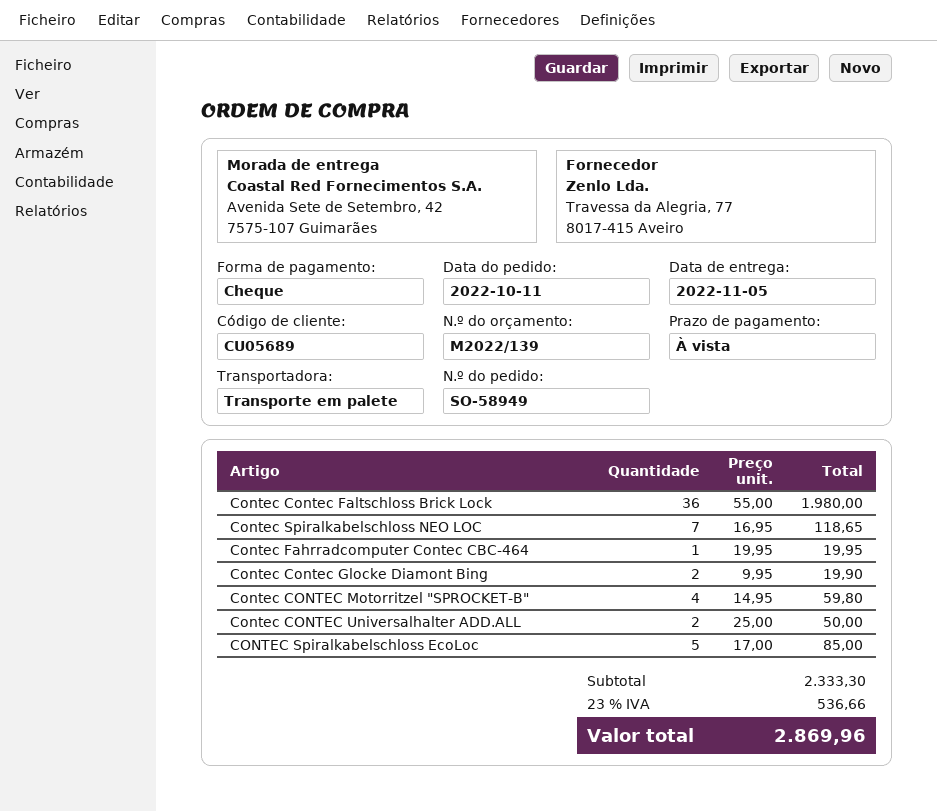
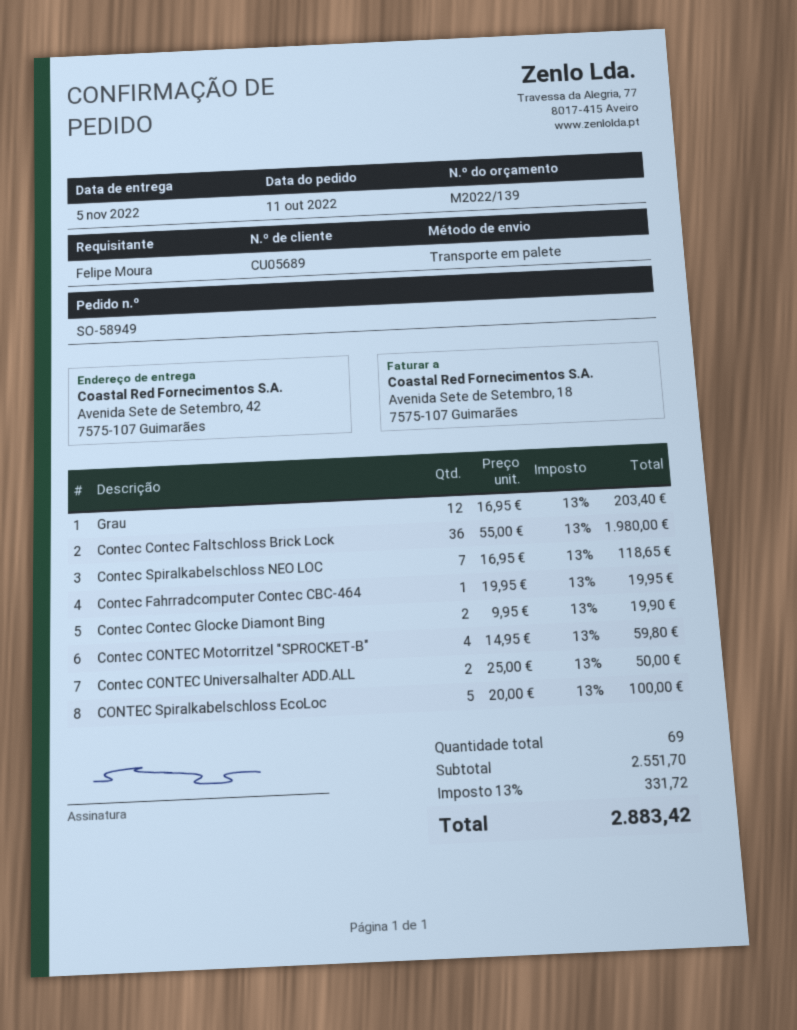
CONTEC Spiralkabelschloss EcoLoc: 5 x 17.00 = 85.00 -> 5 x 20.00 = 100.00
Grau: none -> 12 x 16.95 = 203.40
subtotal: 2333.30 -> 2551.70
tax: 23% = 536.66 -> 13% = 331.72
total: 2869.96 -> 2883.42

